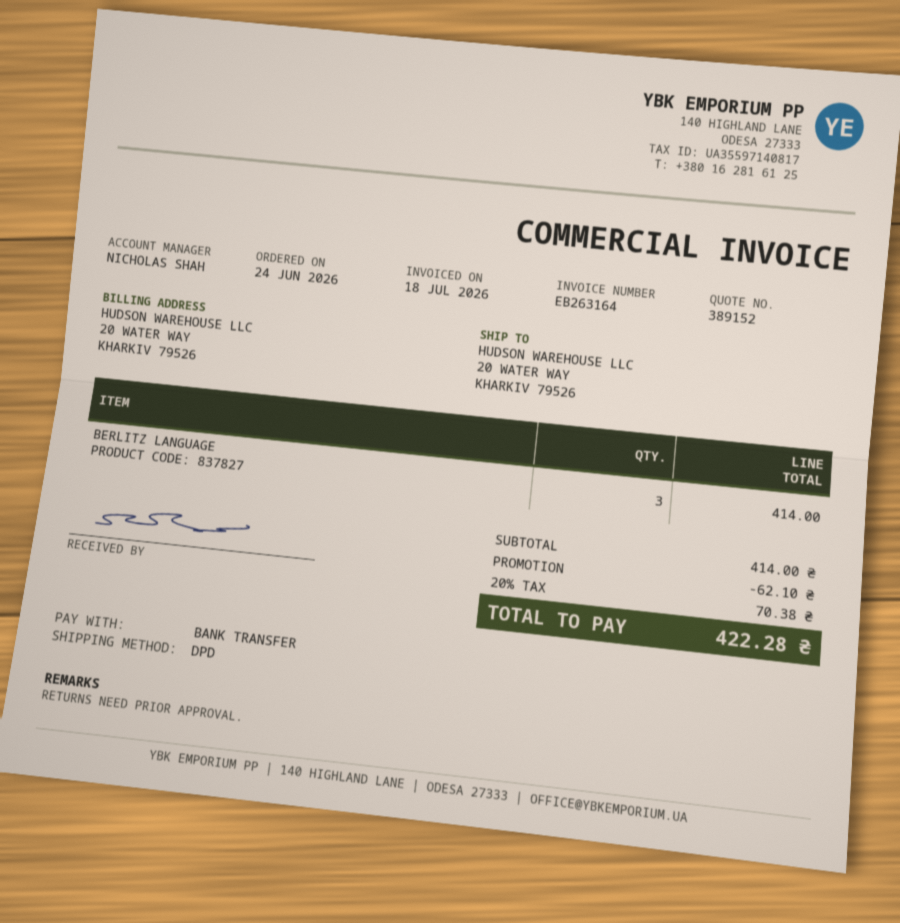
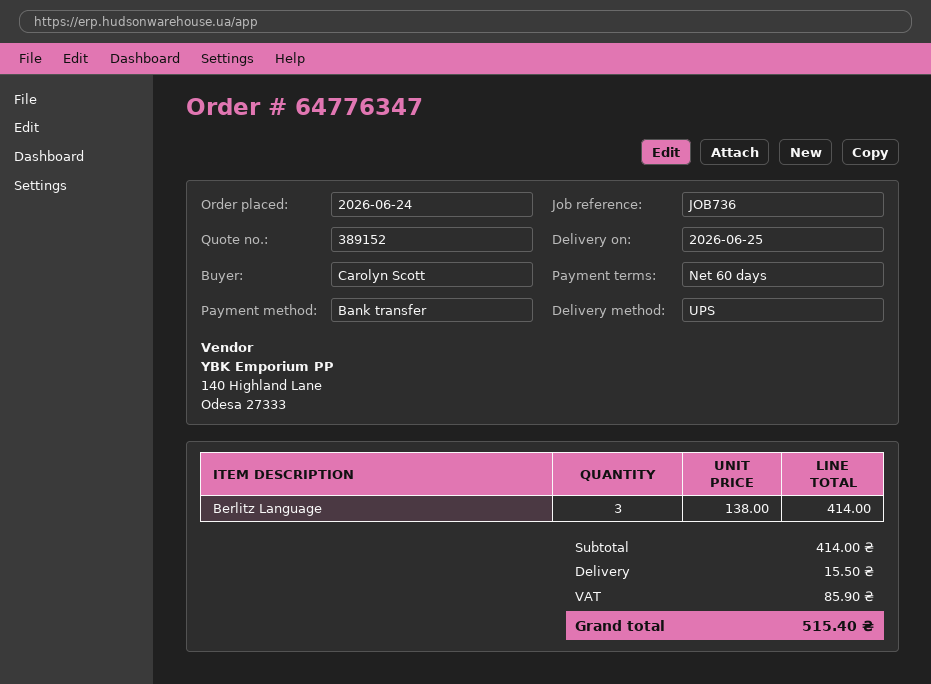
shipping method: DPD -> UPS
discount: 62.10 -> none
shipping: none -> 15.50
tax: 70.38 -> 85.90
total: 422.28 -> 515.40

